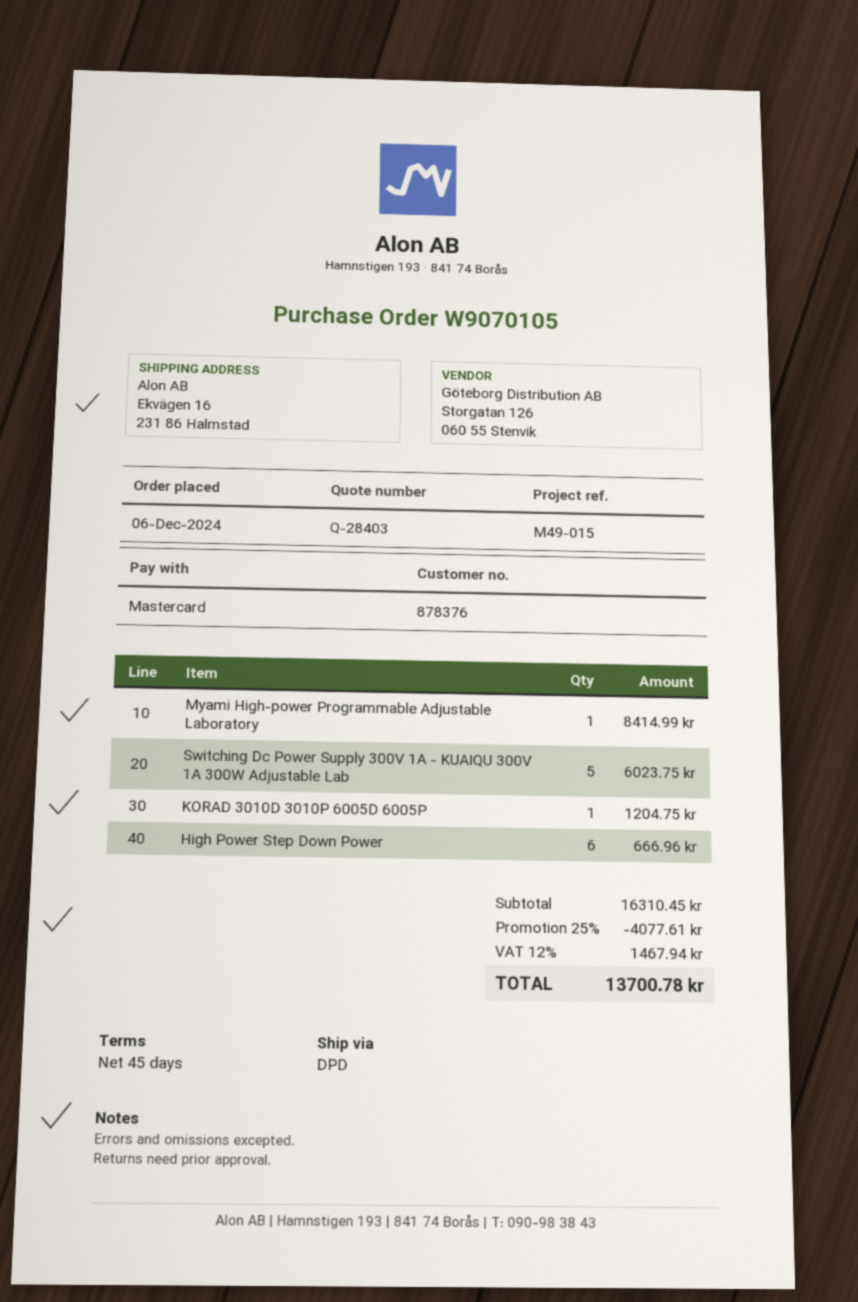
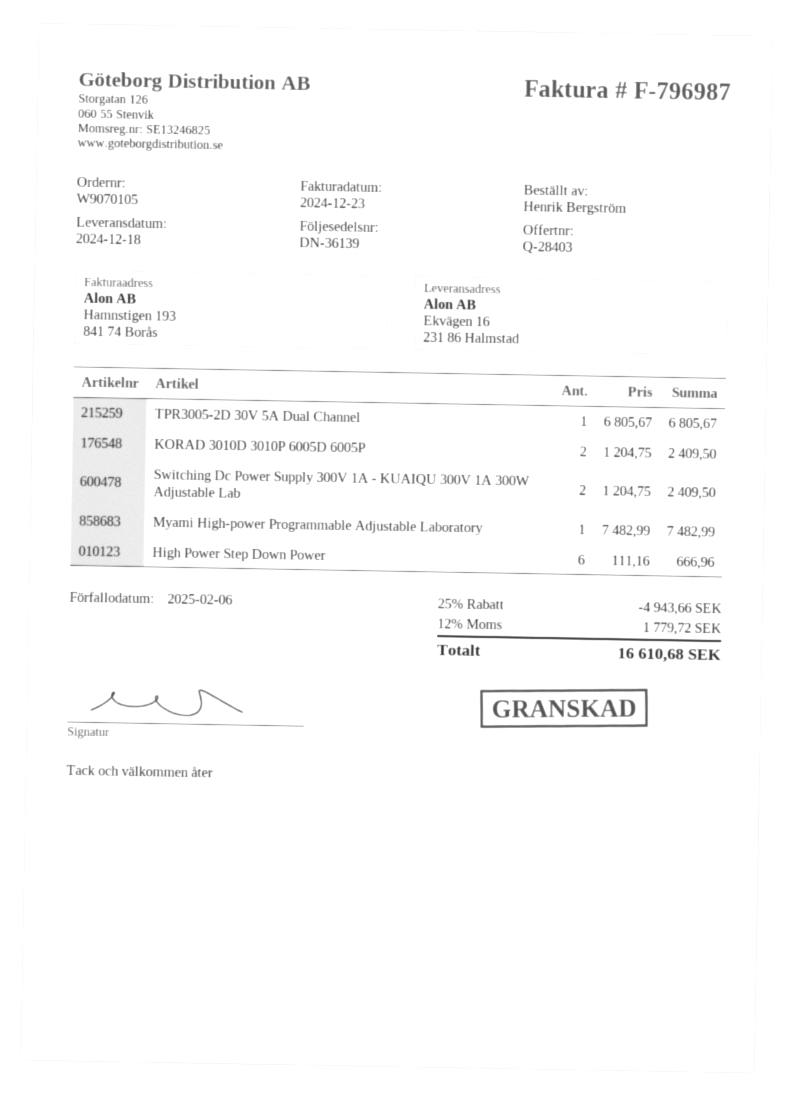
Myami High-power Programmable Adjustable Laboratory: 1 for 8414.99 -> 1 for 7482.99
Switching Dc Power Supply 300V 1A - KUAIQU 300V 1A 300W Adjustable Lab: 5 for 6023.75 -> 2 for 2409.50
KORAD 3010D 3010P 6005D 6005P: 1 for 1204.75 -> 2 for 2409.50
TPR3005-2D 30V 5A Dual Channel: none -> 1 for 6805.67
discount: 25% = 4077.61 -> 25% = 4943.66
tax: 12% = 1467.94 -> 12% = 1779.72
total: 13700.78 -> 16610.68

